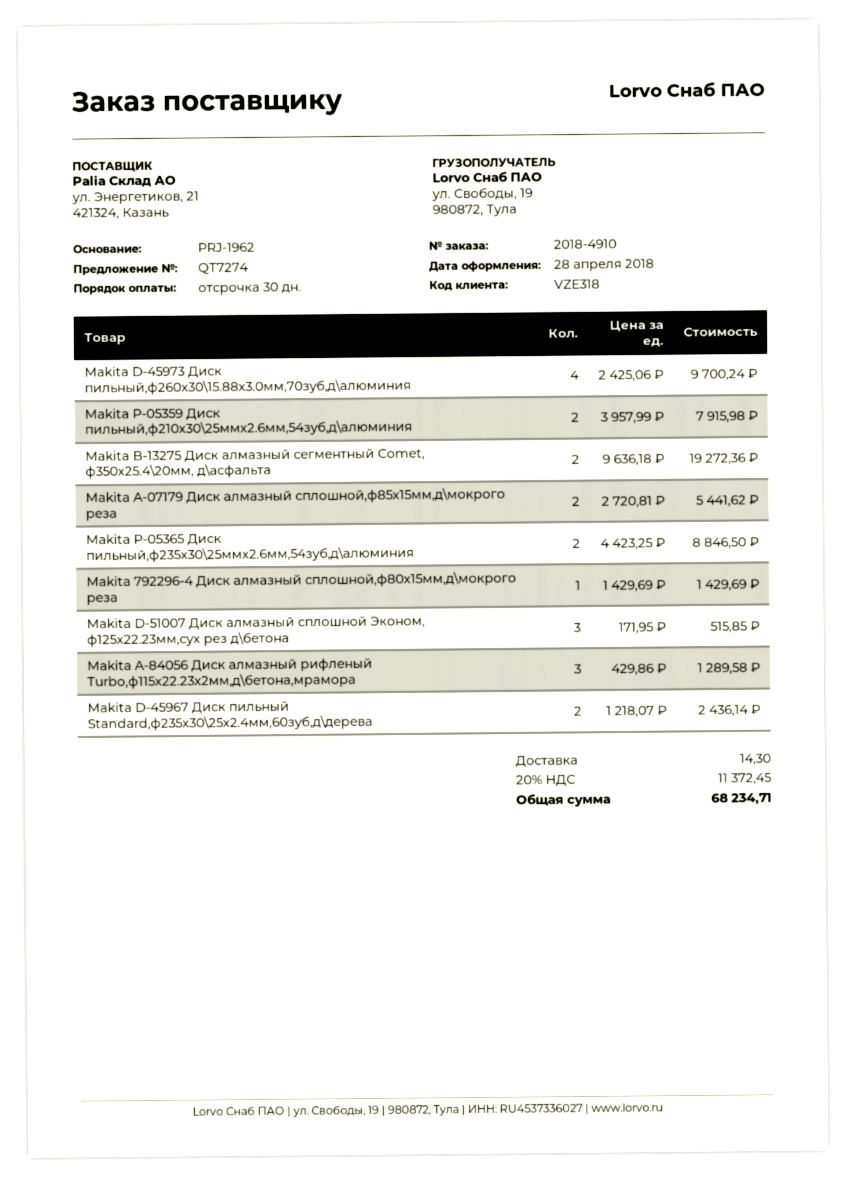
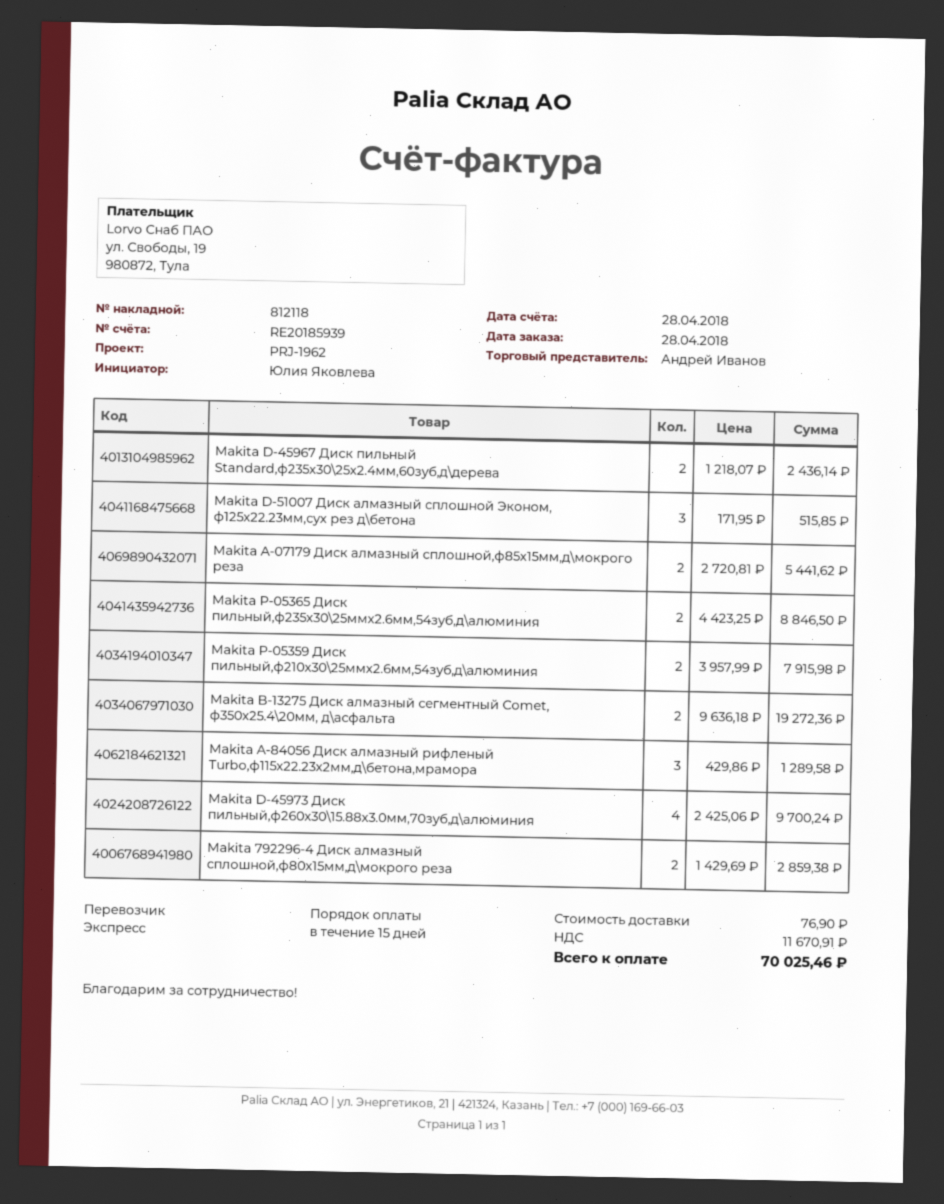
payment terms: 30 days -> 15 days
Makita 792296-4 Диск алмазный сплошной,ф80х15мм,д\мокрого реза: 1 x 1429.69 = 1429.69 -> 2 x 1429.69 = 2859.38
shipping: 14.30 -> 76.90
tax: 11372.45 -> 11670.91
total: 68234.71 -> 70025.46

